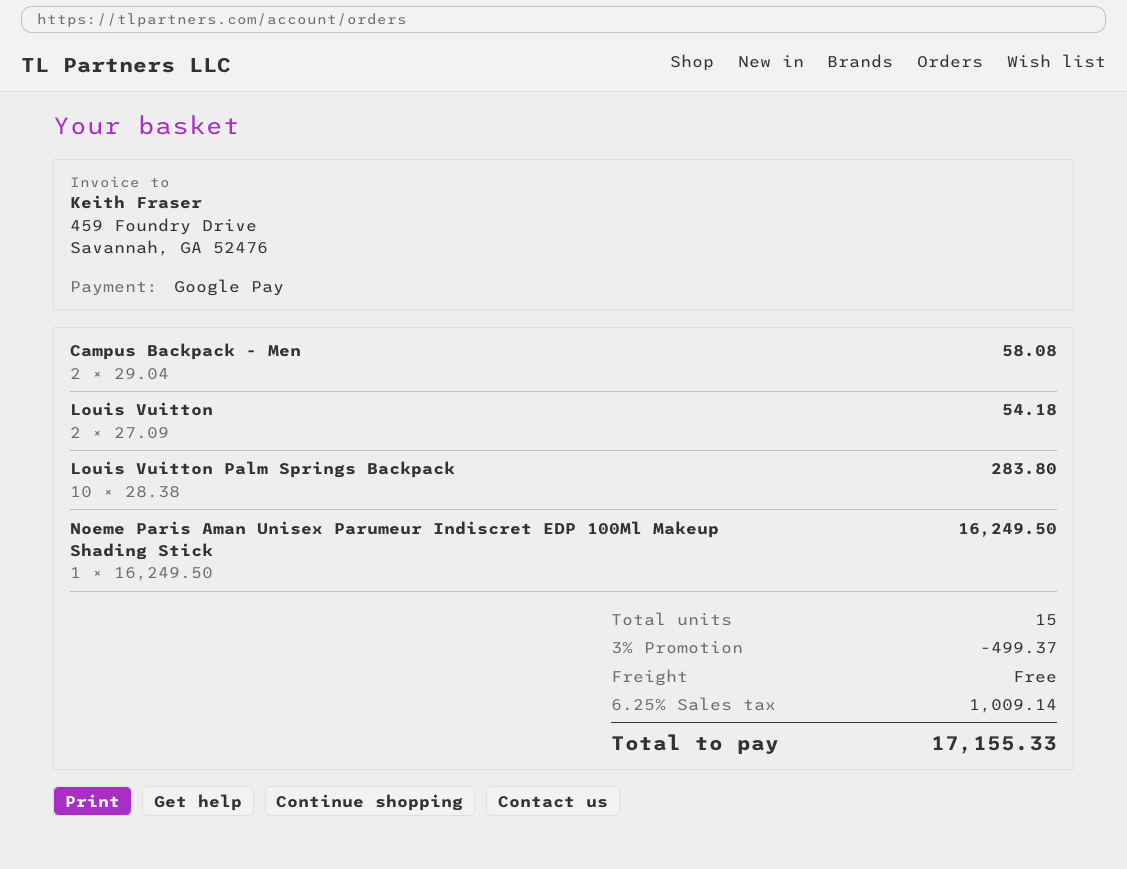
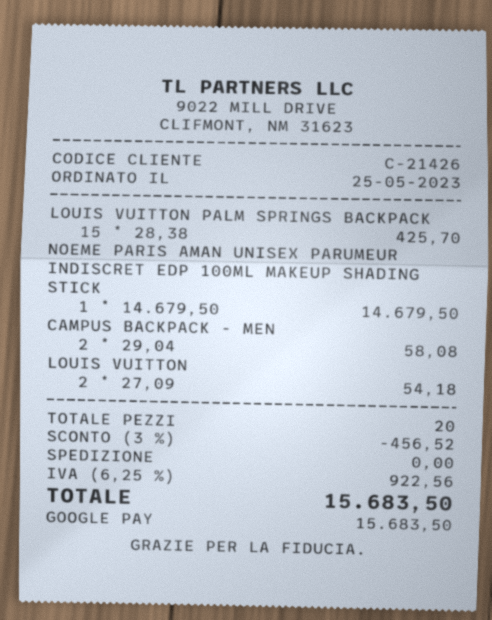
Louis Vuitton Palm Springs Backpack: 10 x 28.38 = 283.80 -> 15 x 28.38 = 425.70
Noeme Paris Aman Unisex Parumeur Indiscret EDP 100Ml Makeup Shading Stick: 1 x 16249.50 = 16249.50 -> 1 x 14679.50 = 14679.50
total quantity: 15 -> 20
discount: 3% = 499.37 -> 3% = 456.52
tax: 6.25% = 1009.14 -> 6.25% = 922.56
total: 17155.33 -> 15683.50

